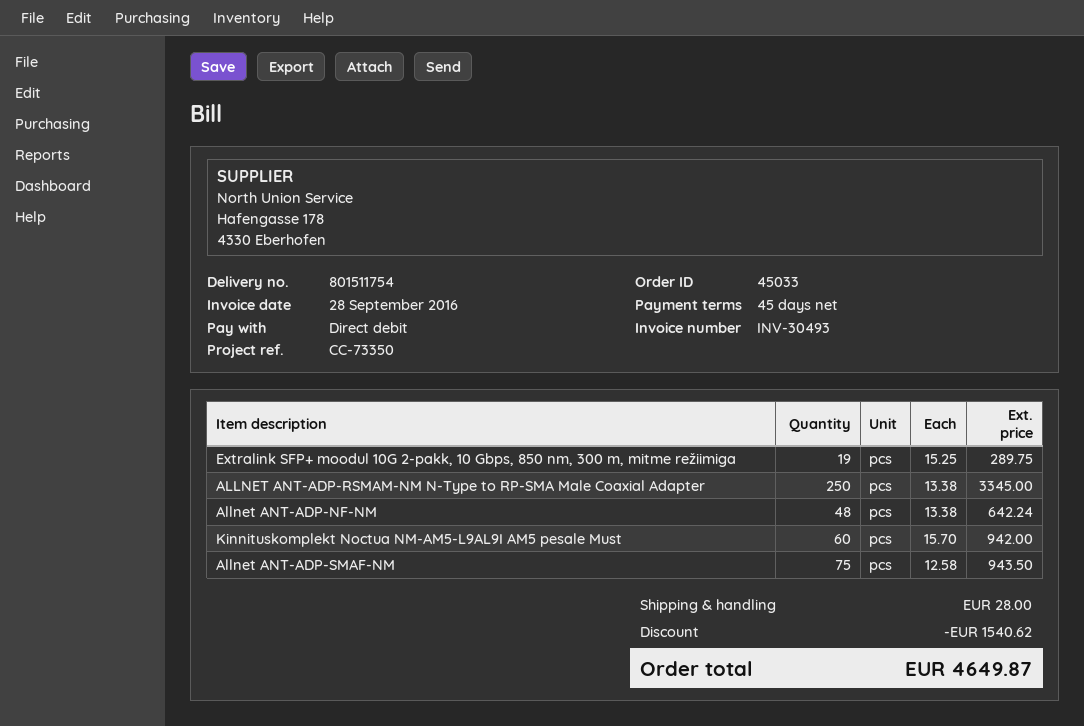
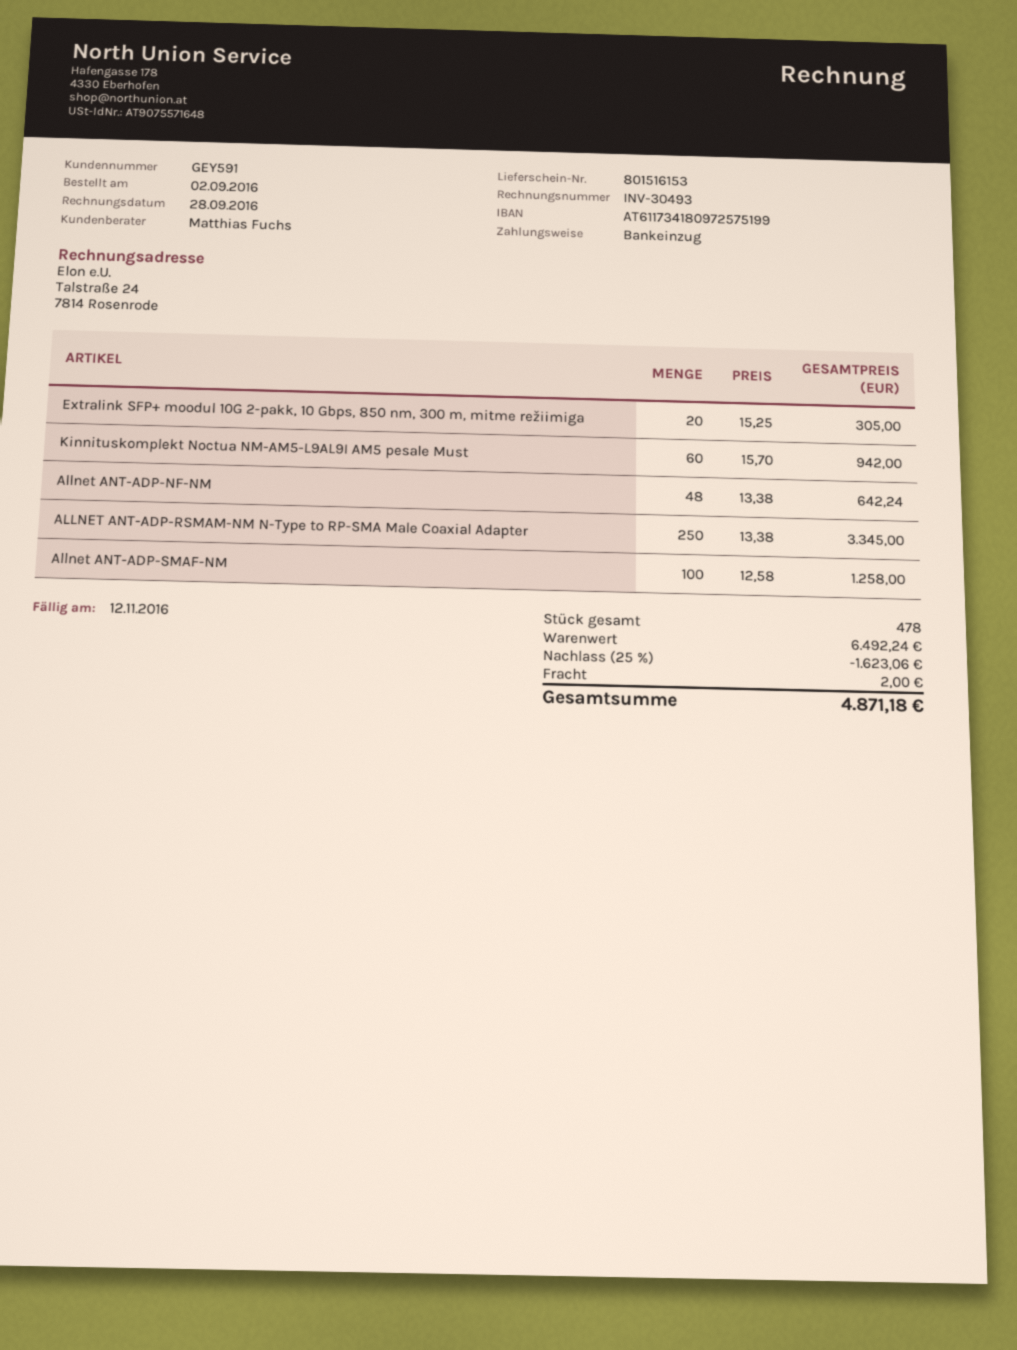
delivery note number: 801511754 -> 801516153
Extralink SFP+ moodul 10G 2-pakk, 10 Gbps, 850 nm, 300 m, mitme režiimiga: 19 x 15.25 = 289.75 -> 20 x 15.25 = 305.00
Allnet ANT-ADP-SMAF-NM: 75 x 12.58 = 943.50 -> 100 x 12.58 = 1258.00
discount: 1540.62 -> 1623.06
shipping: 28.00 -> 2.00
total: 4649.87 -> 4871.18

